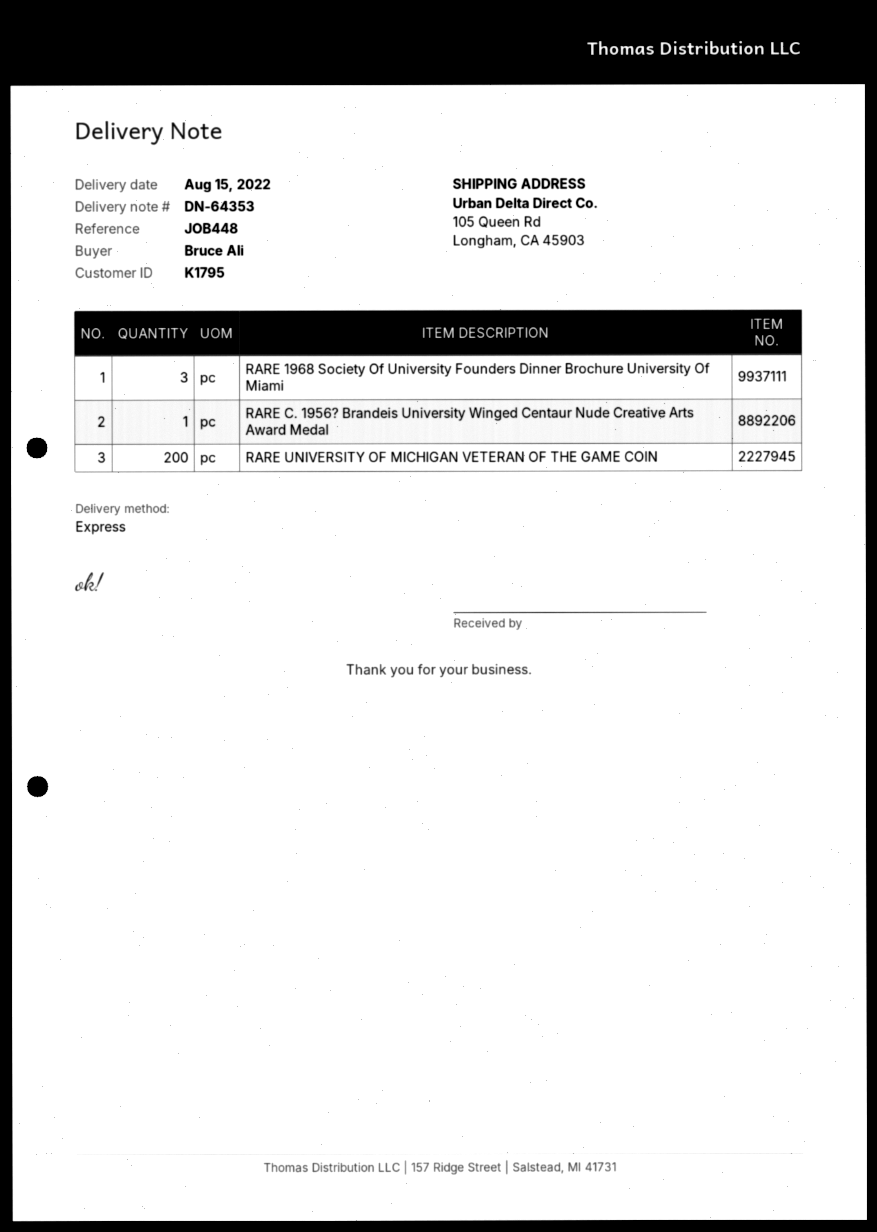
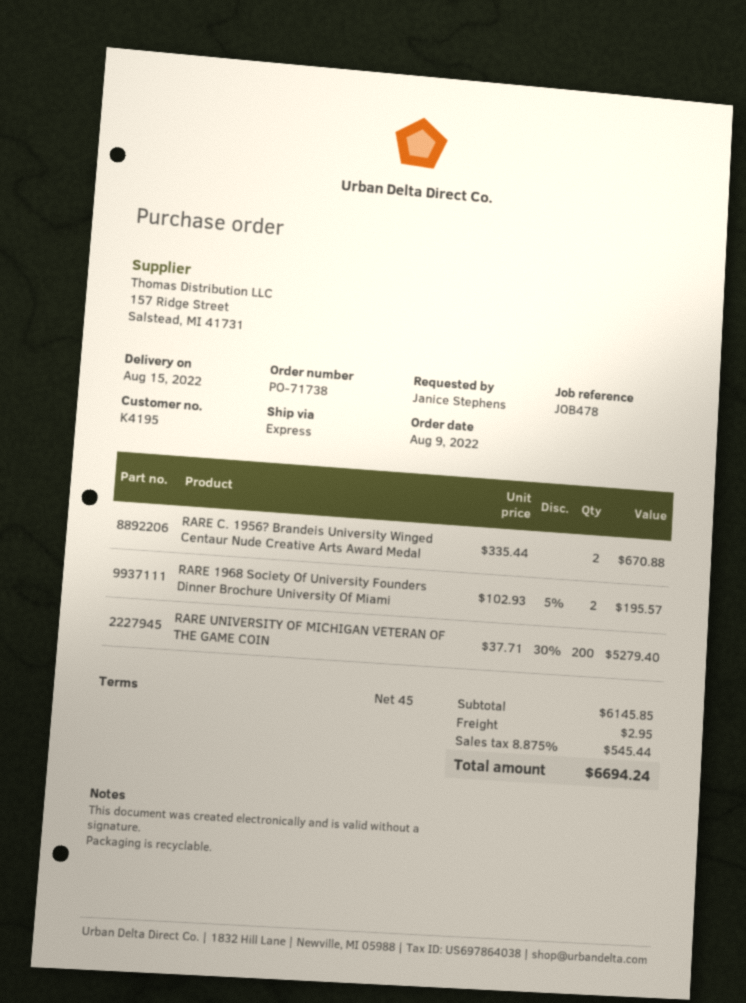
customer number: K1795 -> K4195
reference: JOB448 -> JOB478
ordered by: Bruce Ali -> Janice Stephens
RARE 1968 Society Of University Founders Dinner Brochure University Of Miami: 3 -> 2
RARE C. 1956? Brandeis University Winged Centaur Nude Creative Arts Award Medal: 1 -> 2

